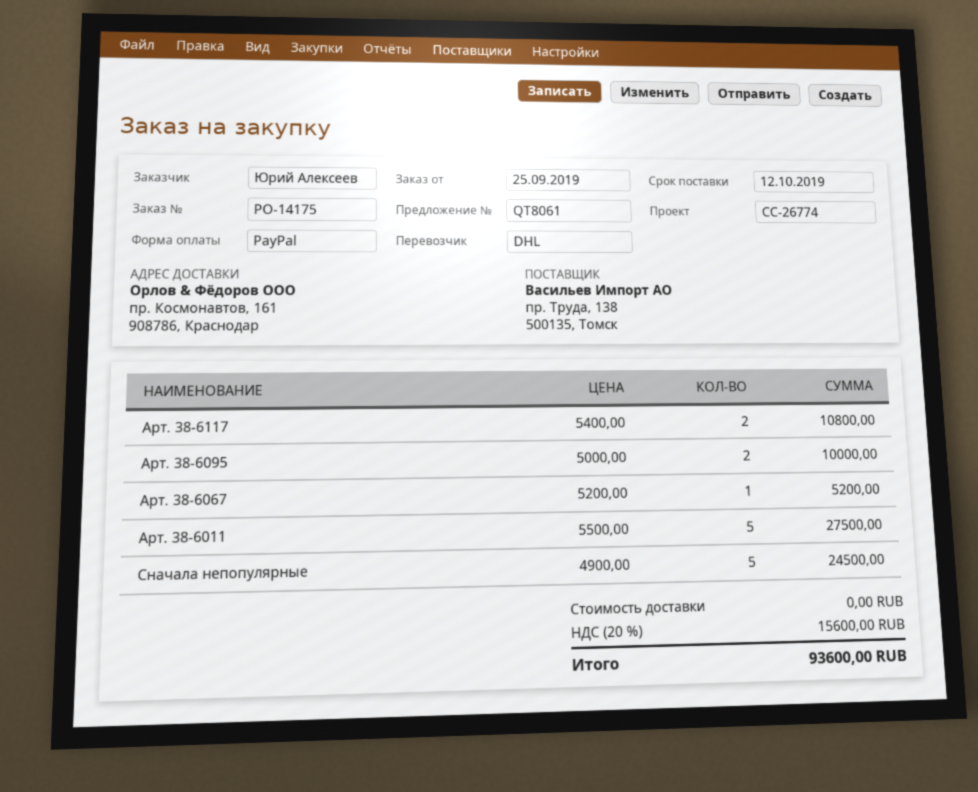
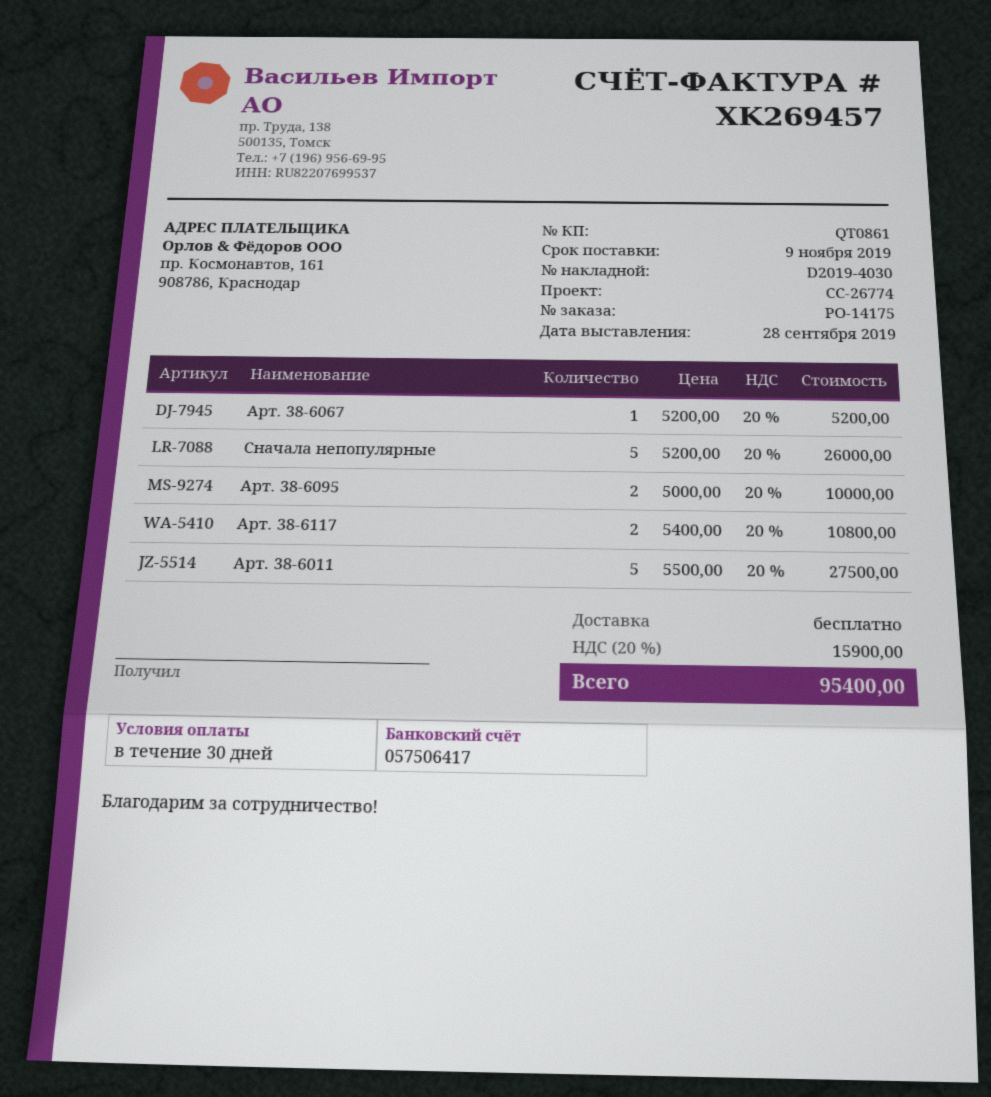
quote number: QT8061 -> QT0861
delivery date: 2019-10-12 -> 2019-11-09
Сначала непопулярные: 5 x 4900.00 = 24500.00 -> 5 x 5200.00 = 26000.00
tax: 20% = 15600.00 -> 20% = 15900.00
total: 93600.00 -> 95400.00

